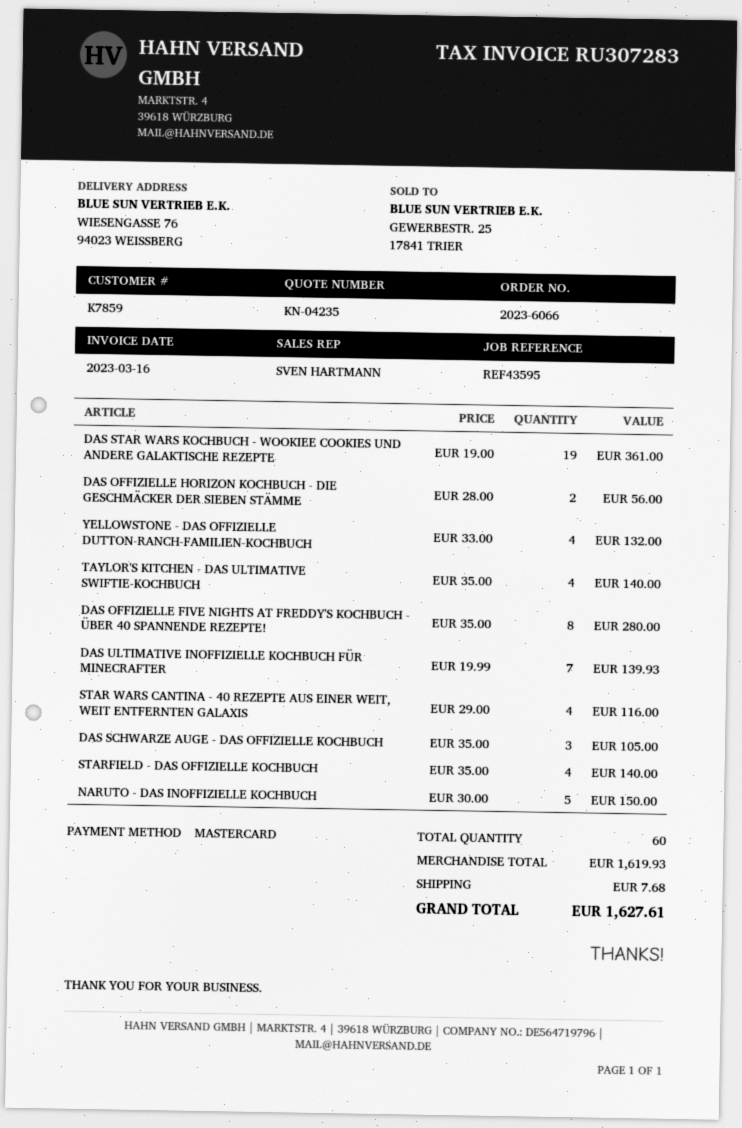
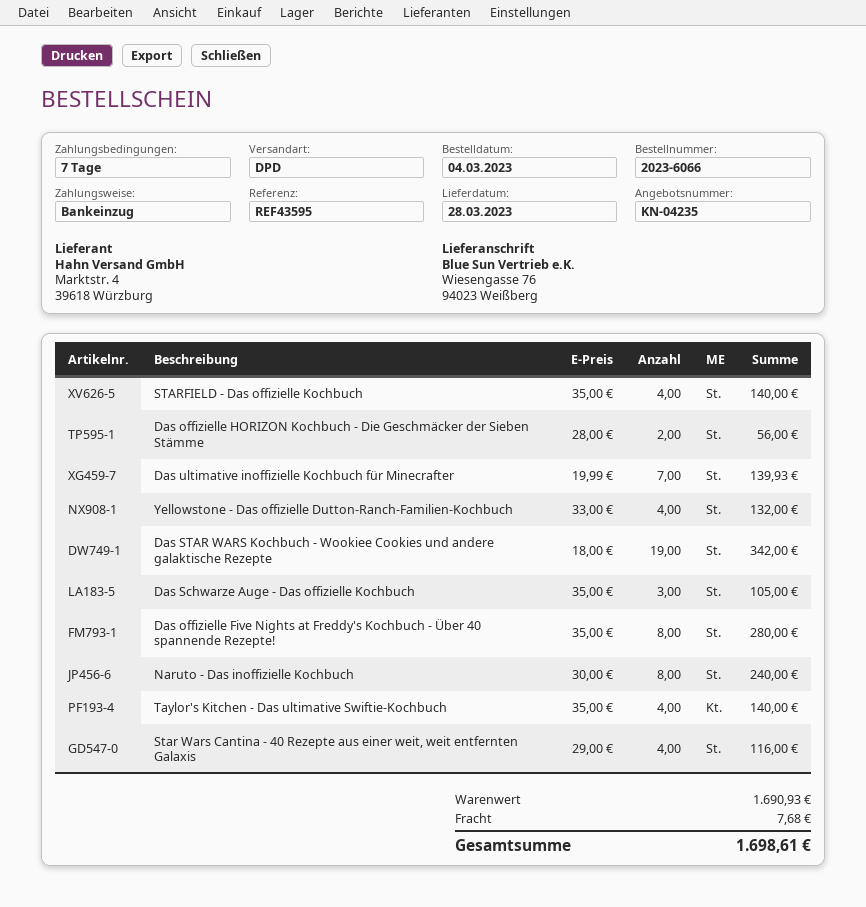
payment method: Mastercard -> direct debit
DAS STAR WARS KOCHBUCH - WOOKIEE COOKIES UND ANDERE GALAKTISCHE REZEPTE: 19 x 19.00 = 361.00 -> 19 x 18.00 = 342.00
NARUTO - DAS INOFFIZIELLE KOCHBUCH: 5 x 30.00 = 150.00 -> 8 x 30.00 = 240.00
subtotal: 1619.93 -> 1690.93
total: 1627.61 -> 1698.61

